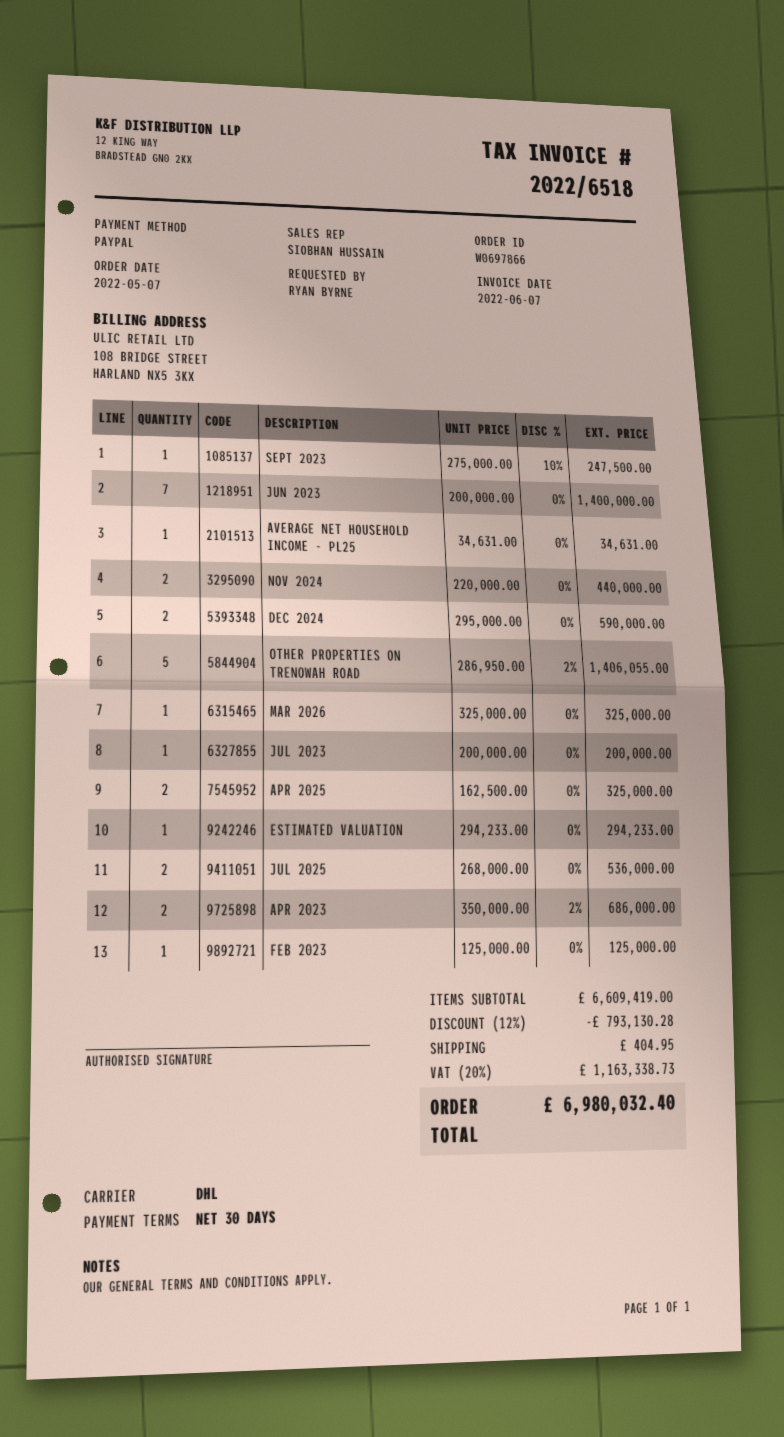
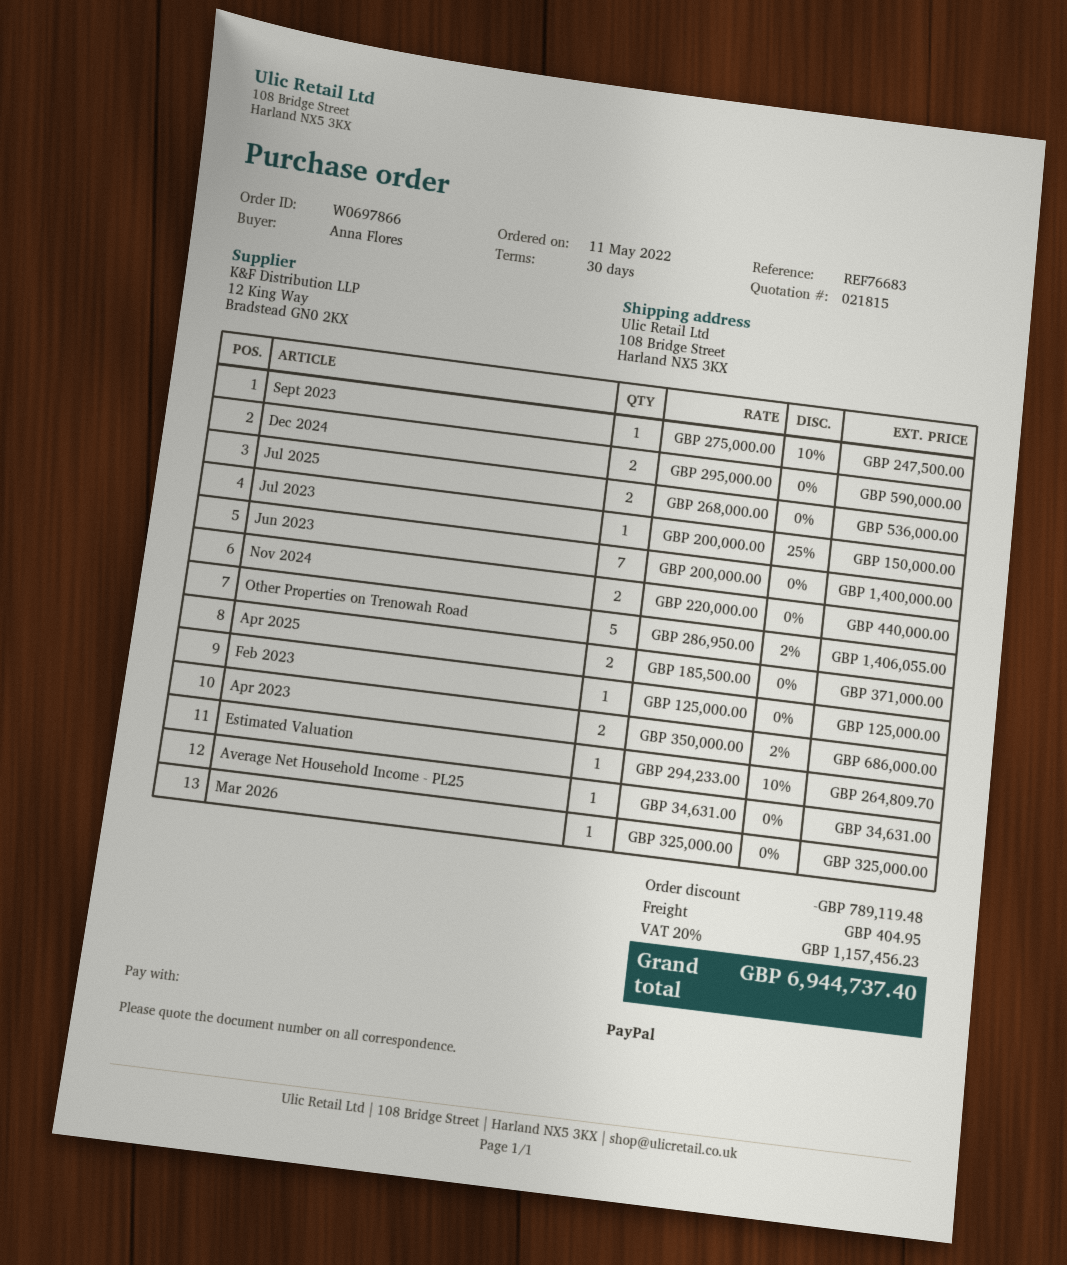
order date: 2022-05-07 -> 2022-05-11
ordered by: RYAN BYRNE -> Anna Flores
JUL 2023: 1 x 200000.00 = 200000.00 -> 1 x 200000.00 - 25% = 150000.00
APR 2025: 2 x 162500.00 = 325000.00 -> 2 x 185500.00 = 371000.00
ESTIMATED VALUATION: 1 x 294233.00 = 294233.00 -> 1 x 294233.00 - 10% = 264809.70
discount: 793130.28 -> 789119.48
tax: 20% = 1163338.73 -> 20% = 1157456.23
total: 6980032.40 -> 6944737.40

